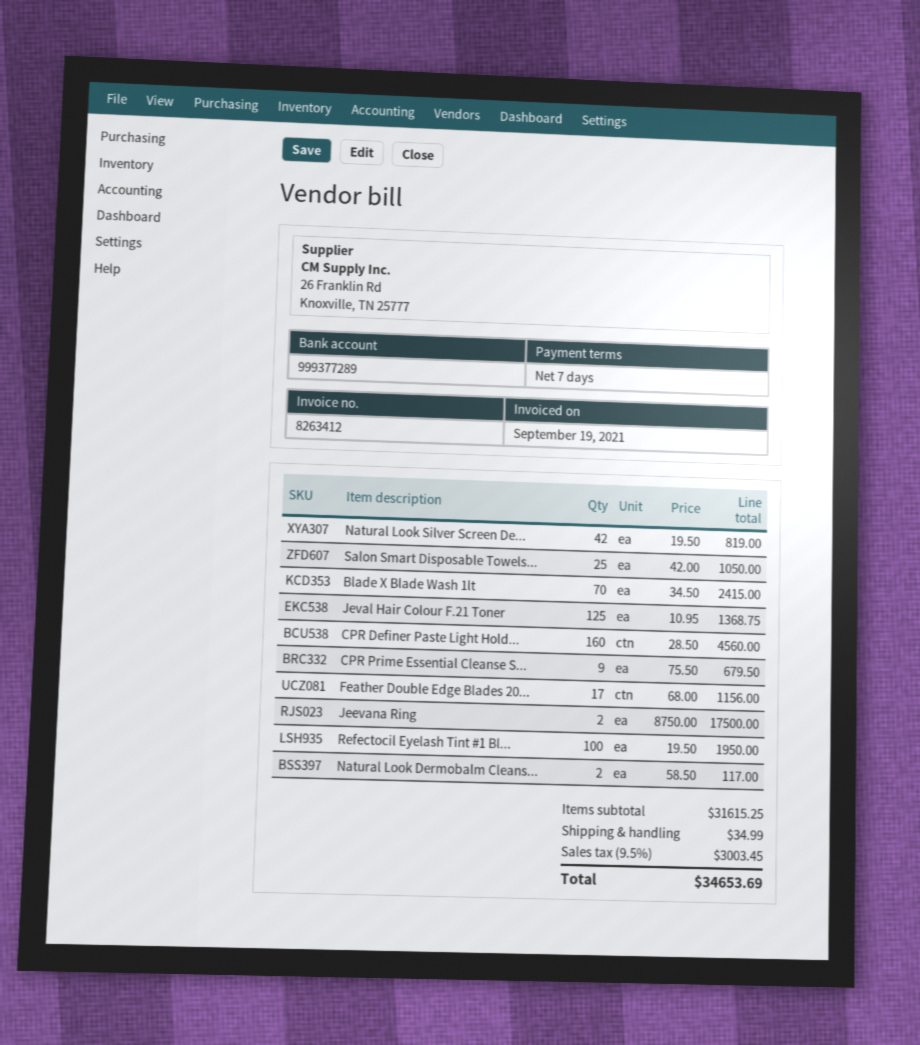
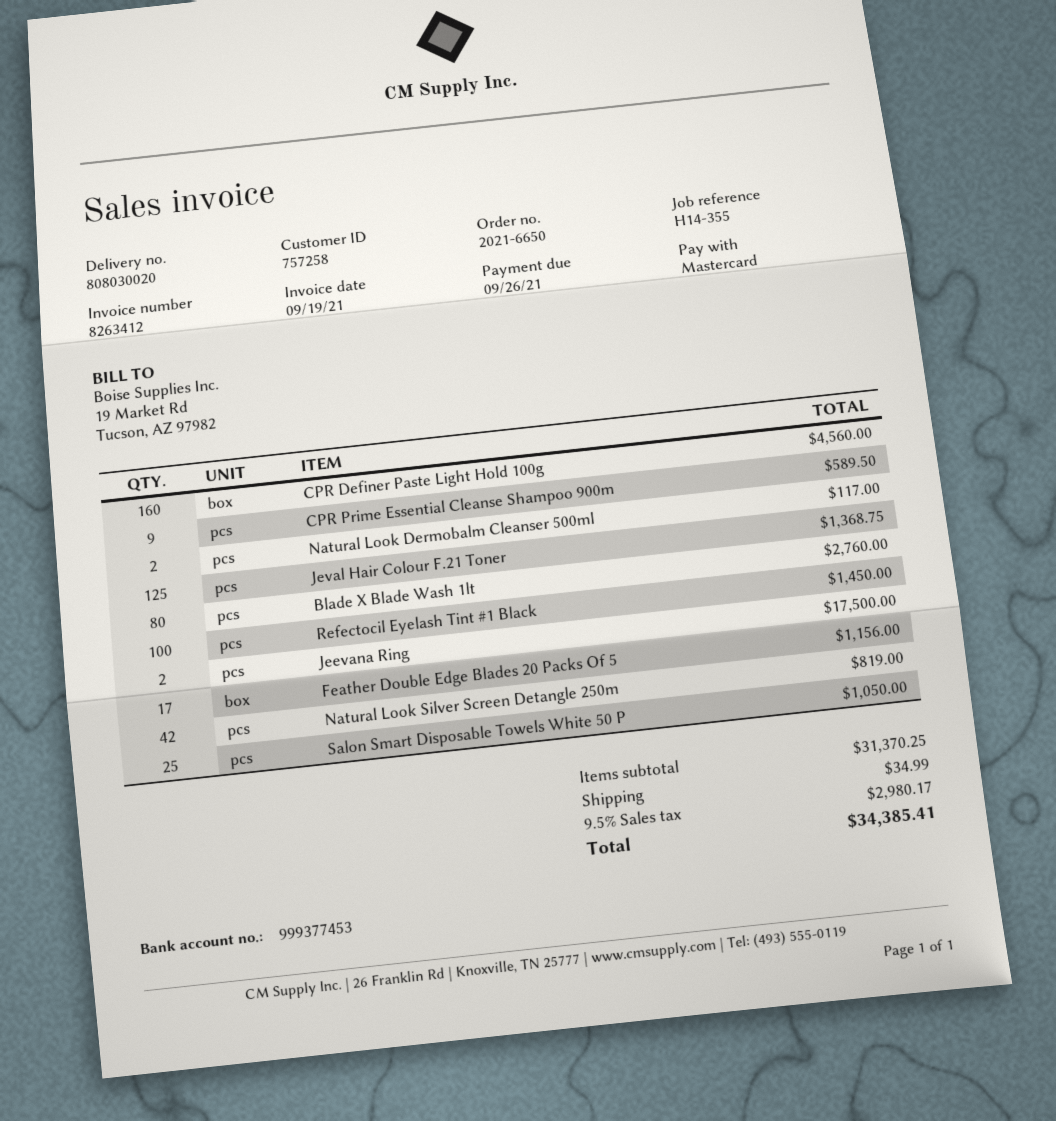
bank account: 999377289 -> 999377453
Blade X Blade Wash 1lt: 70 for 2415.00 -> 80 for 2760.00
CPR Prime Essential Cleanse S...: 9 for 679.50 -> 9 for 589.50
Refectocil Eyelash Tint #1 Bl...: 100 for 1950.00 -> 100 for 1450.00
subtotal: 31615.25 -> 31370.25
tax: 9.5% = 3003.45 -> 9.5% = 2980.17
total: 34653.69 -> 34385.41

